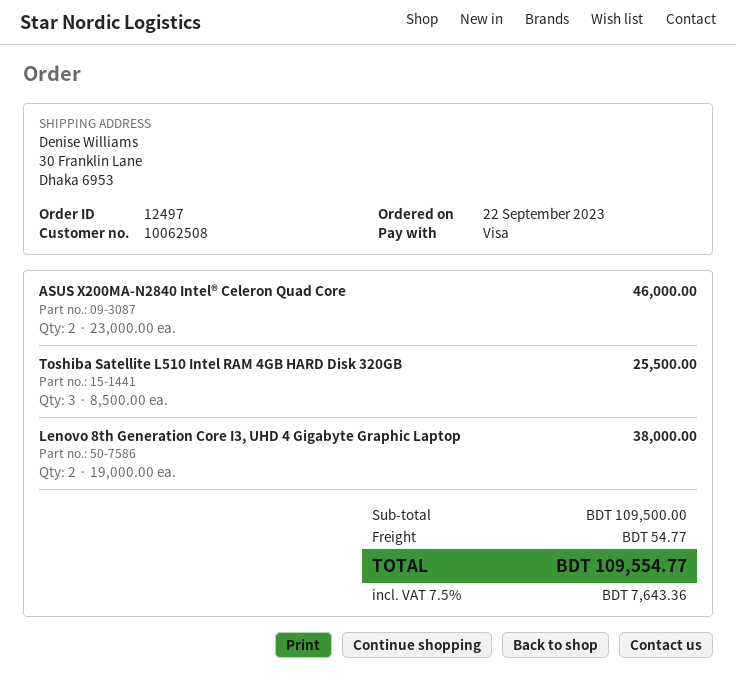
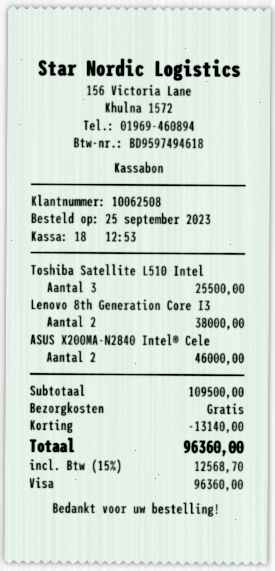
order date: 2023-09-22 -> 2023-09-25
discount: none -> 13140.00
shipping: 54.77 -> 0.00
tax: 7.5% = 7643.36 -> 15% = 12568.70
total: 109554.77 -> 96360.00

